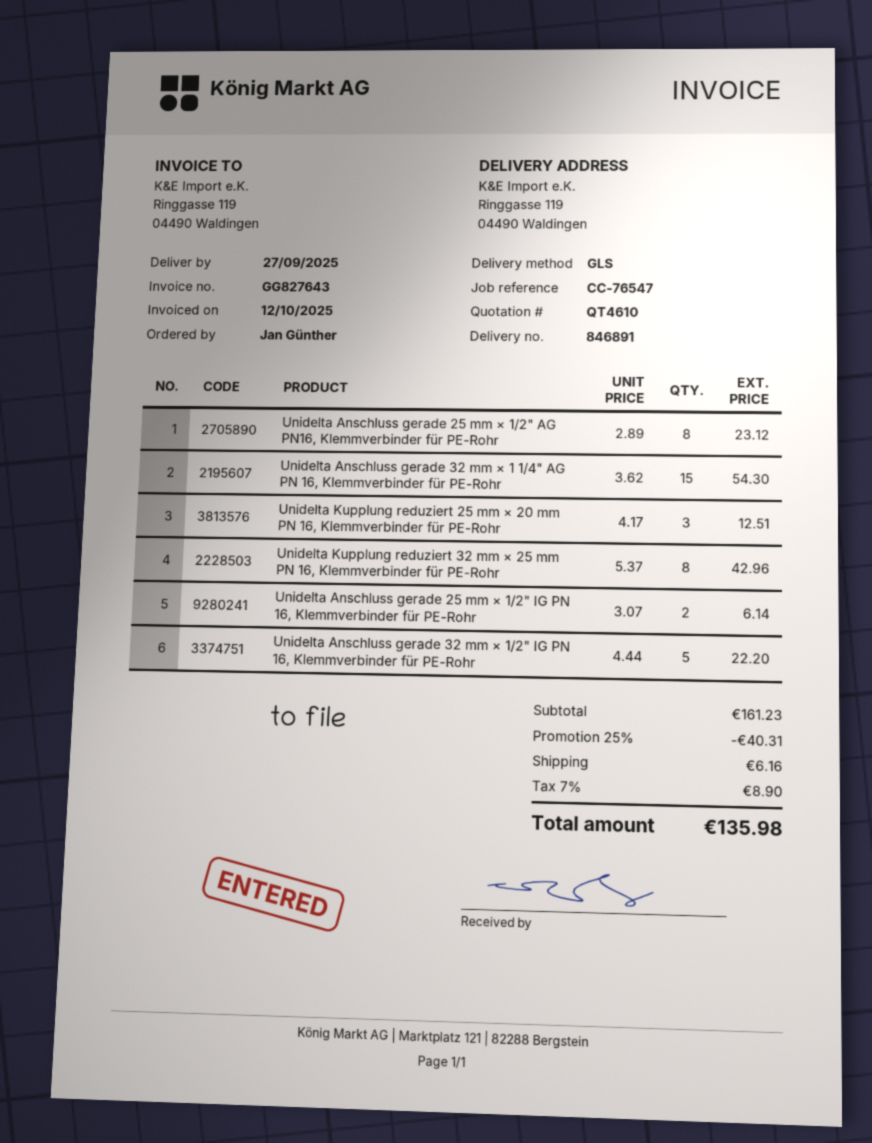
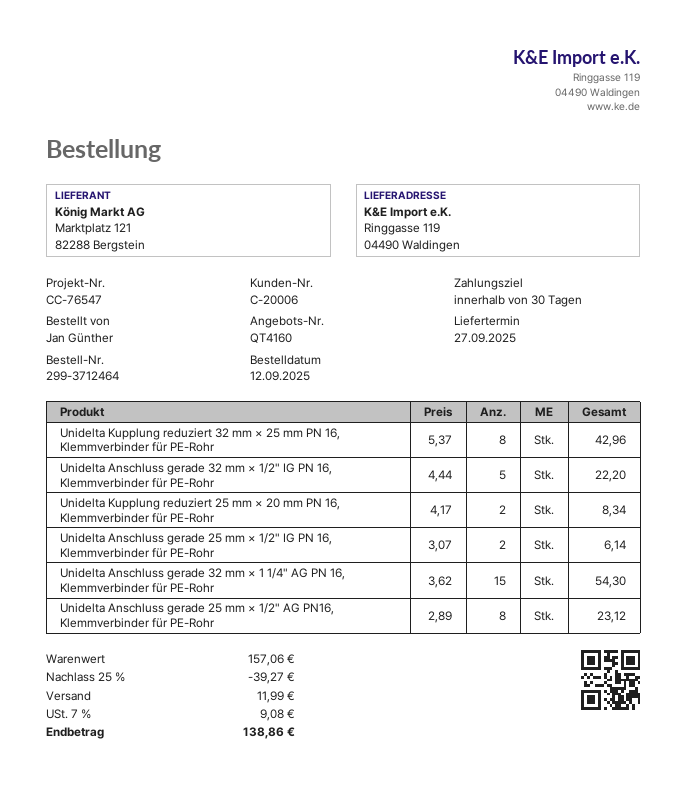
quote number: QT4610 -> QT4160
Unidelta Kupplung reduziert 25 mm × 20 mm PN 16, Klemmverbinder für PE-Rohr: 3 x 4.17 = 12.51 -> 2 x 4.17 = 8.34
subtotal: 161.23 -> 157.06
discount: 25% = 40.31 -> 25% = 39.27
shipping: 6.16 -> 11.99
tax: 7% = 8.90 -> 7% = 9.08
total: 135.98 -> 138.86

